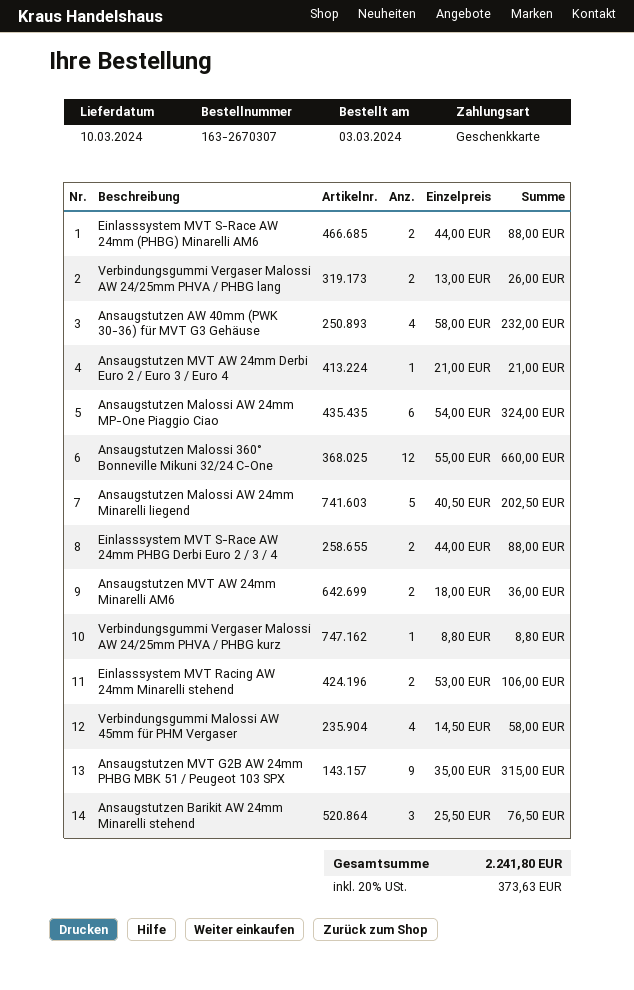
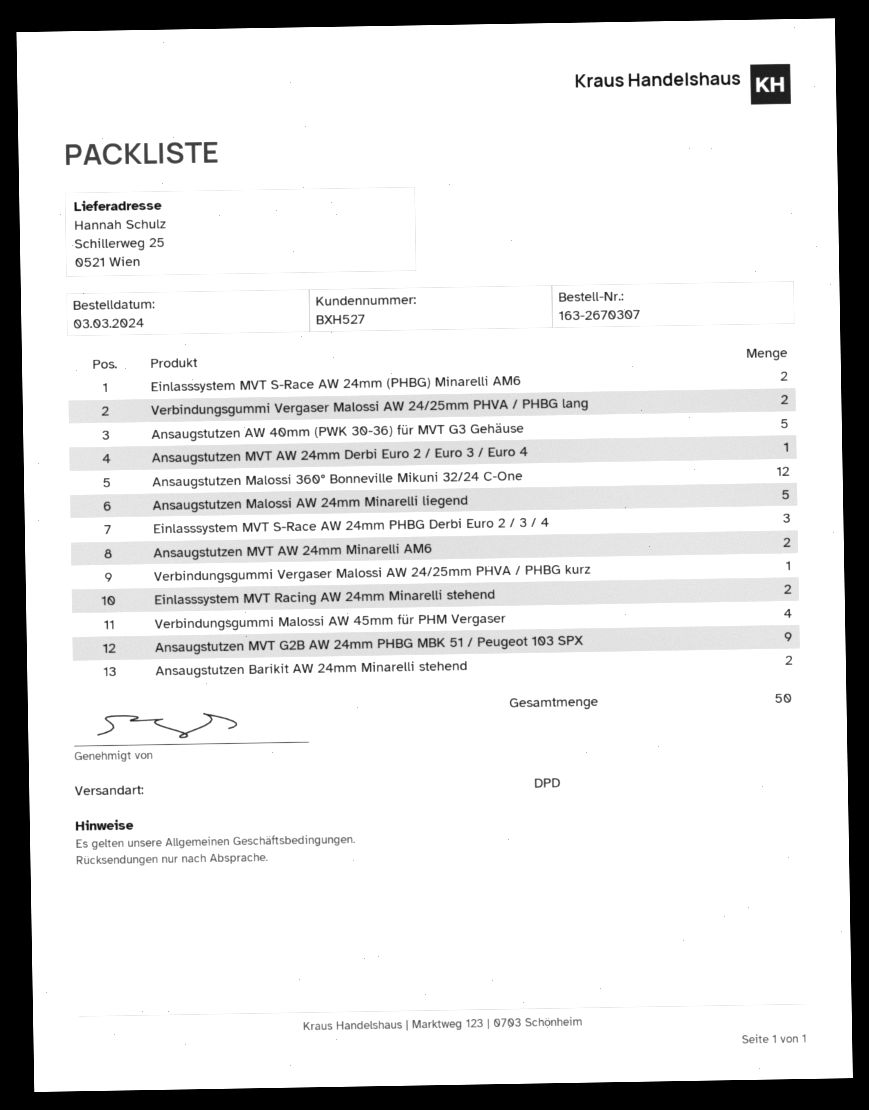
Ansaugstutzen AW 40mm (PWK 30-36) für MVT G3 Gehäuse: 4 -> 5
Ansaugstutzen Malossi AW 24mm MP-One Piaggio Ciao: 6 -> none
Einlasssystem MVT S-Race AW 24mm PHBG Derbi Euro 2 / 3 / 4: 2 -> 3
Ansaugstutzen Barikit AW 24mm Minarelli stehend: 3 -> 2

